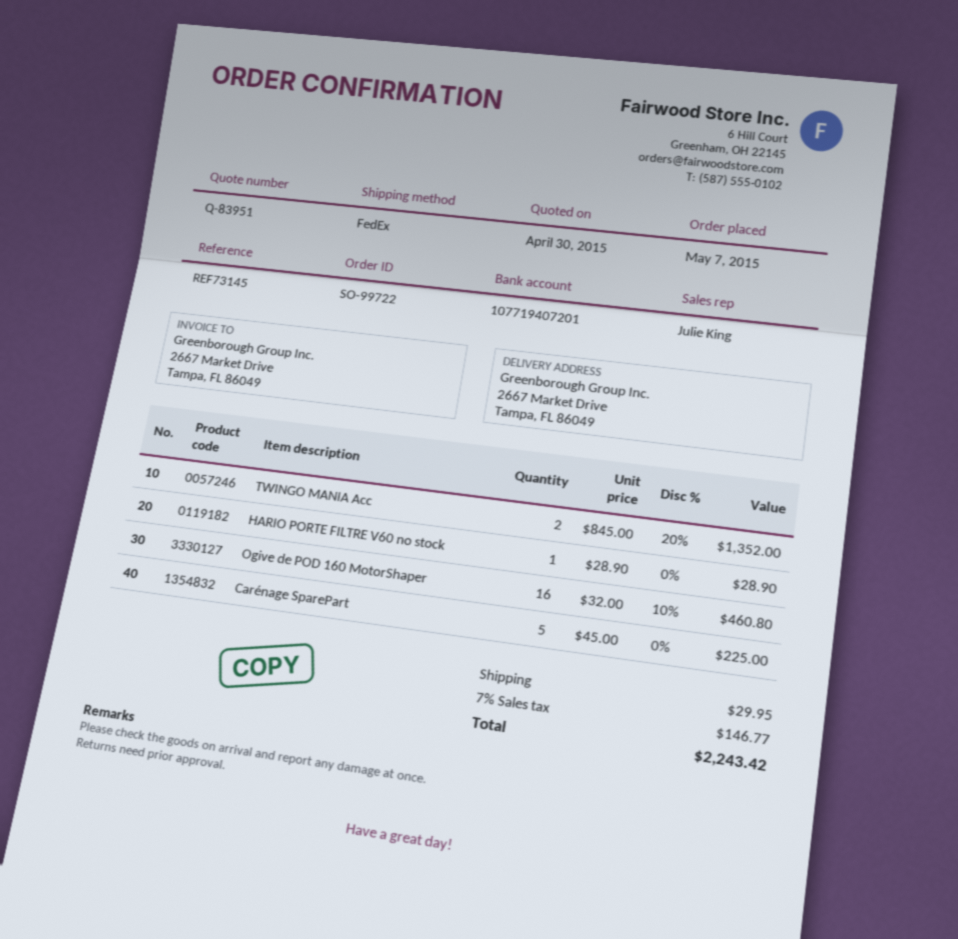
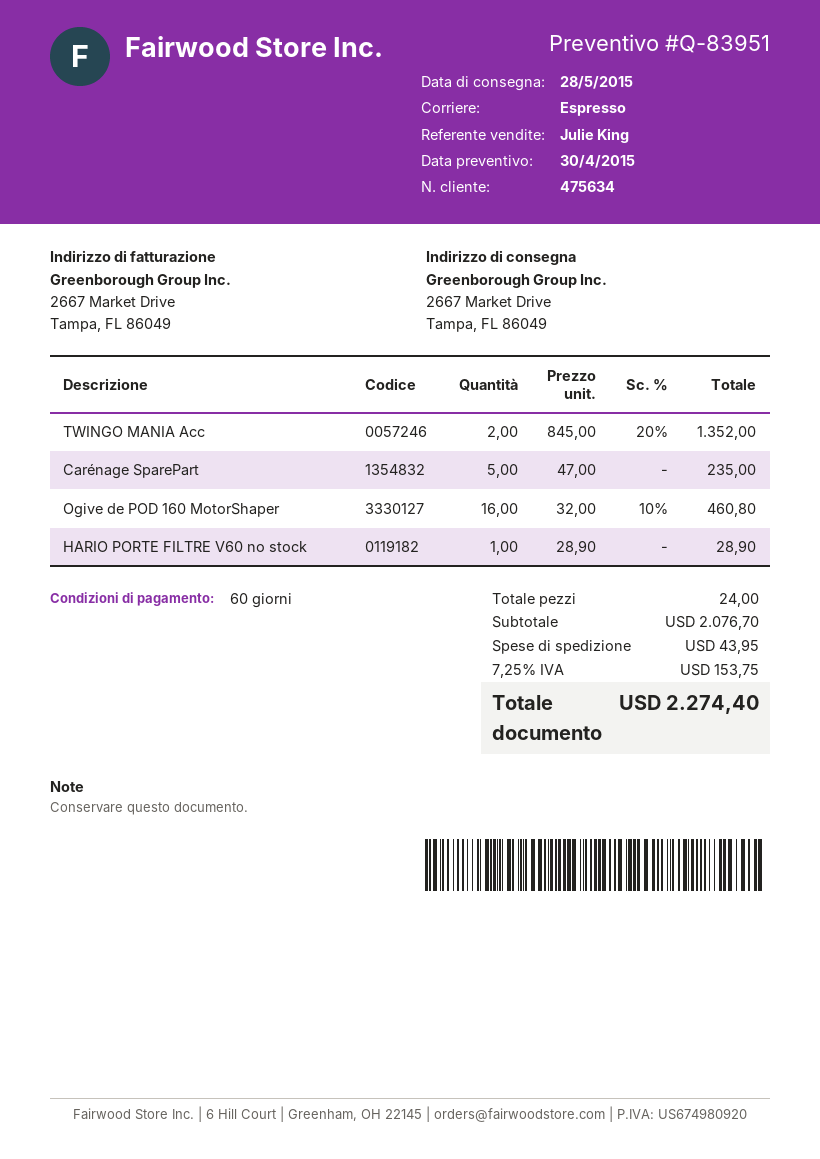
shipping method: FedEx -> express
Carénage SparePart: 5 x 45.00 = 225.00 -> 5 x 47.00 = 235.00
shipping: 29.95 -> 43.95
tax: 7% = 146.77 -> 7.25% = 153.75
total: 2243.42 -> 2274.40

